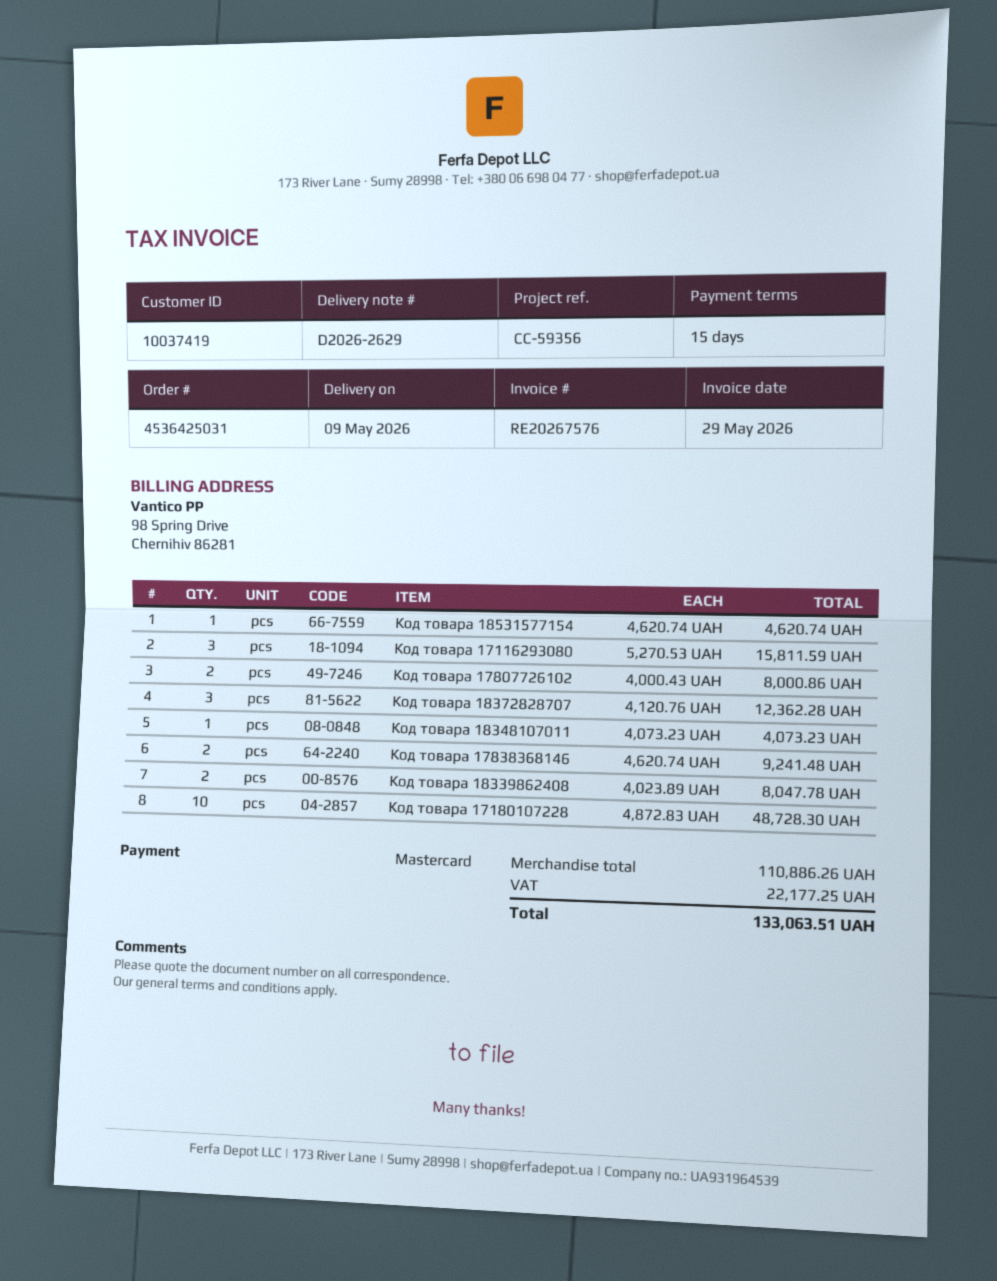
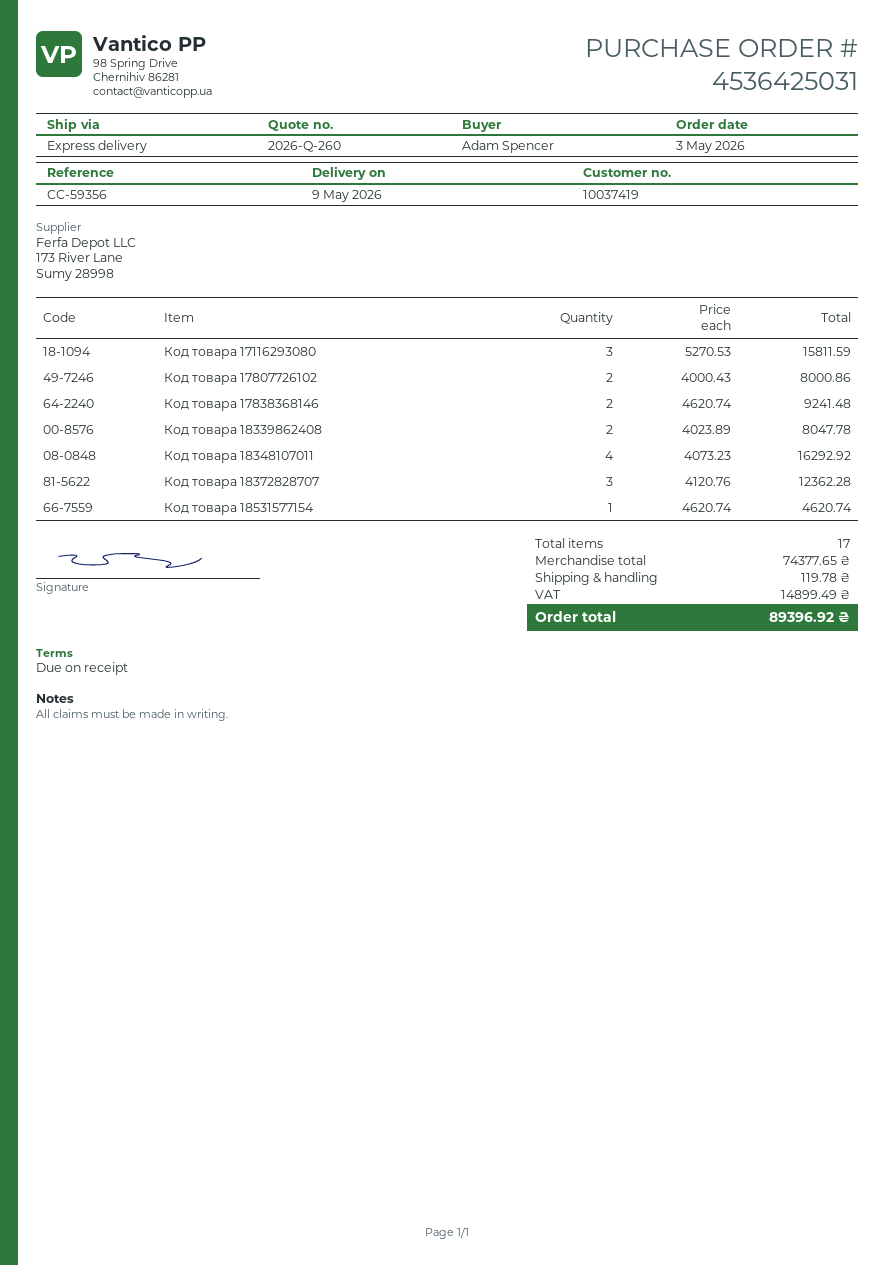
payment terms: 15 days -> on receipt
Код товара 18348107011: 1 x 4073.23 = 4073.23 -> 4 x 4073.23 = 16292.92
Код товара 17180107228: 10 x 4872.83 = 48728.30 -> none
subtotal: 110886.26 -> 74377.65
shipping: none -> 119.78
tax: 22177.25 -> 14899.49
total: 133063.51 -> 89396.92

